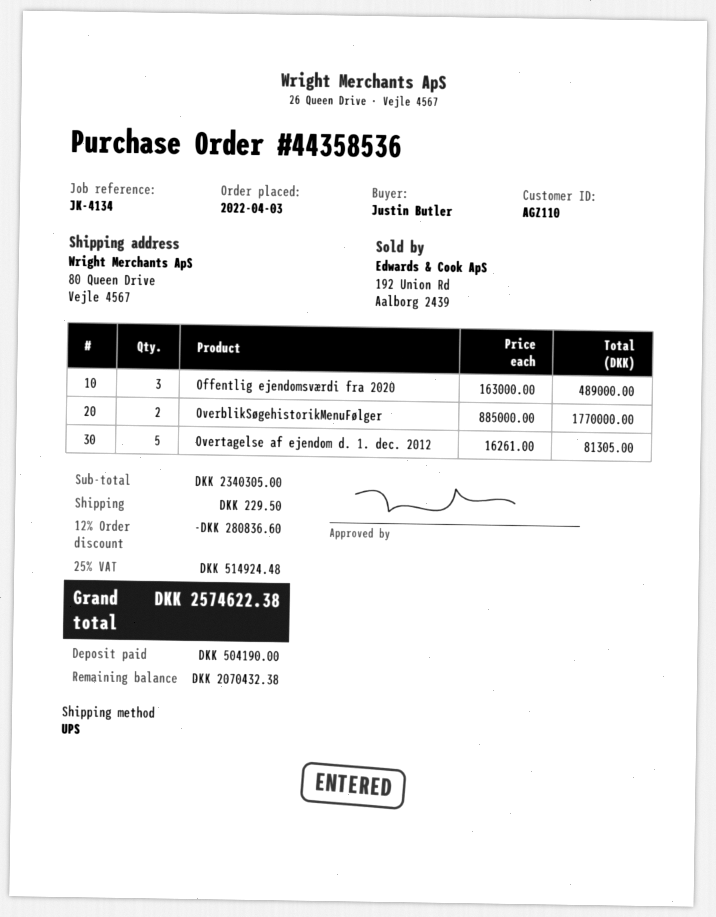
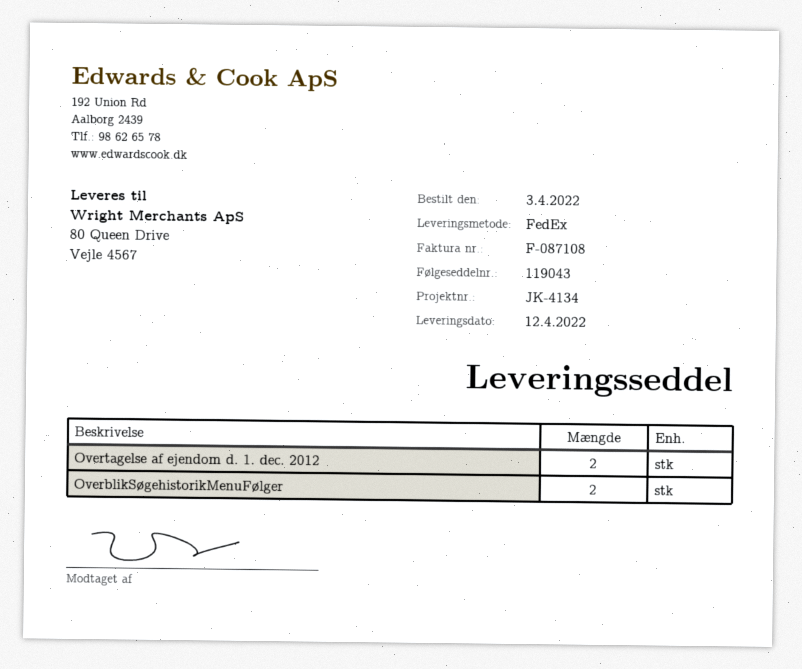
shipping method: UPS -> FedEx
Offentlig ejendomsværdi fra 2020: 3 -> none
Overtagelse af ejendom d. 1. dec. 2012: 5 -> 2

